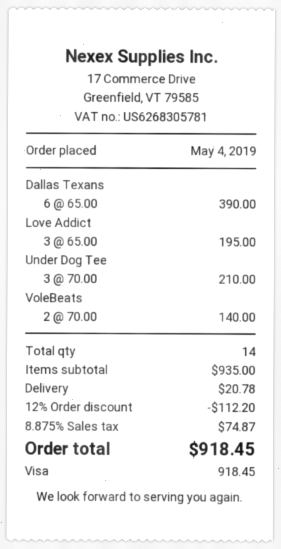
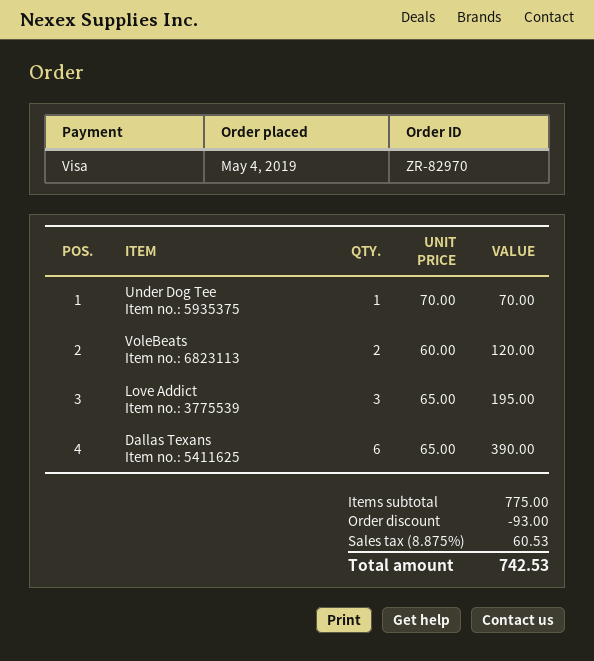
Under Dog Tee: 3 x 70.00 = 210.00 -> 1 x 70.00 = 70.00
VoleBeats: 2 x 70.00 = 140.00 -> 2 x 60.00 = 120.00
subtotal: 935.00 -> 775.00
discount: 112.20 -> 93.00
shipping: 20.78 -> none
tax: 8.875% = 74.87 -> 8.875% = 60.53
total: 918.45 -> 742.53

